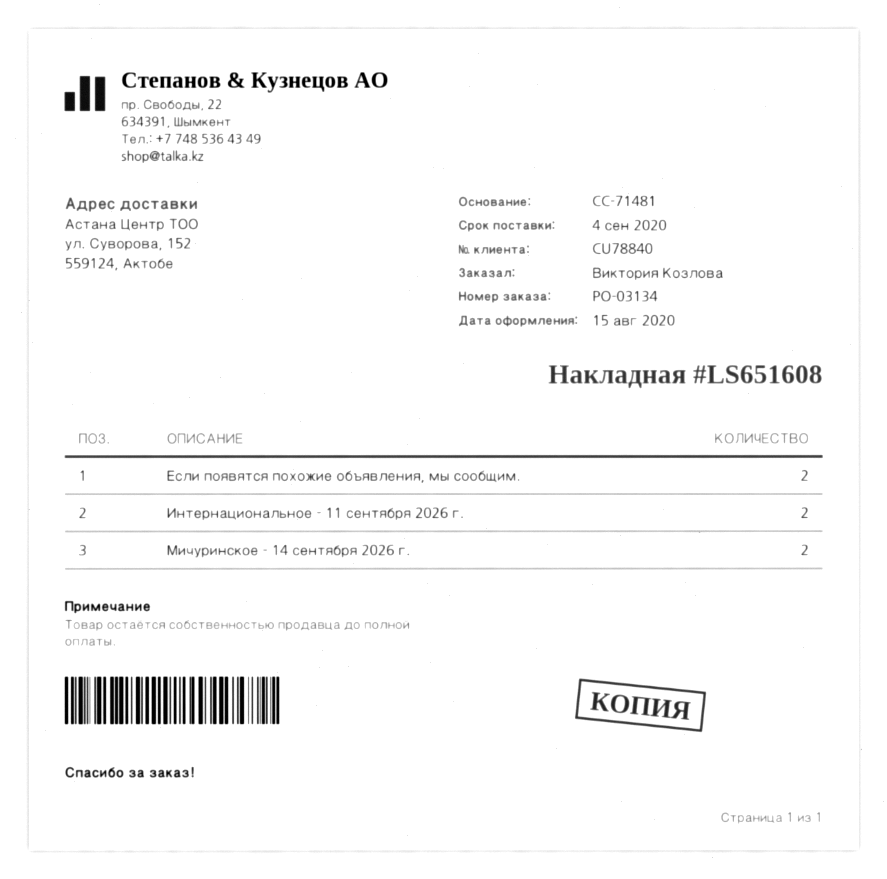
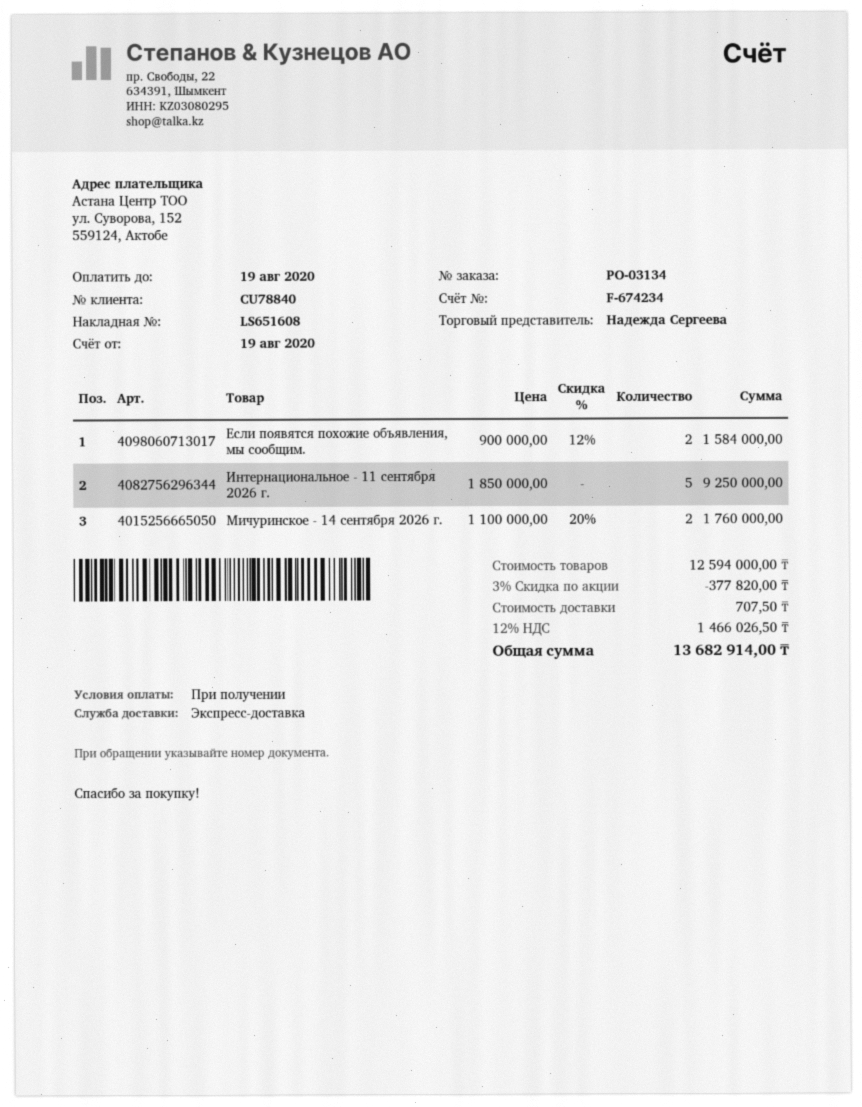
Интернациональное - 11 сентября 2026 г.: 2 -> 5

